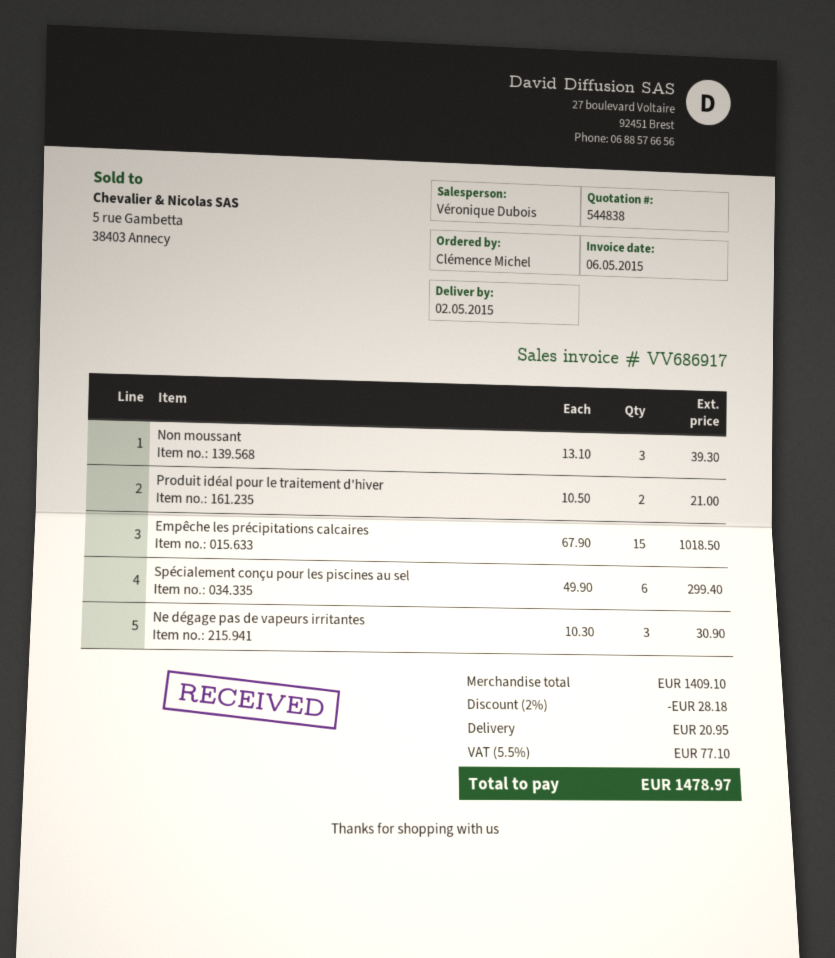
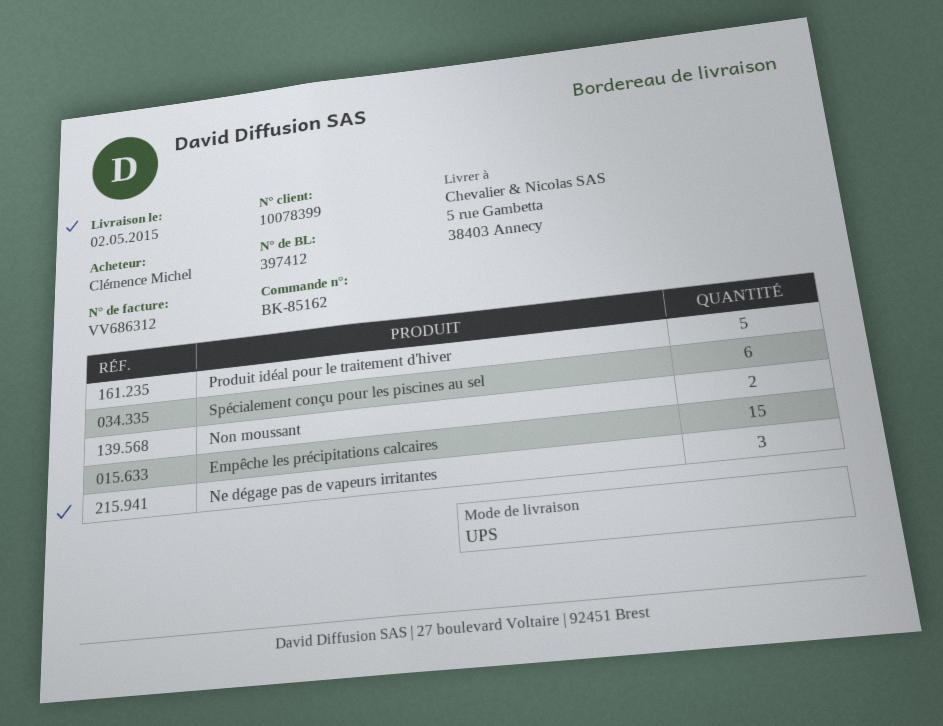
invoice number: VV686917 -> VV686312
Non moussant: 3 -> 2
Produit idéal pour le traitement d'hiver: 2 -> 5

